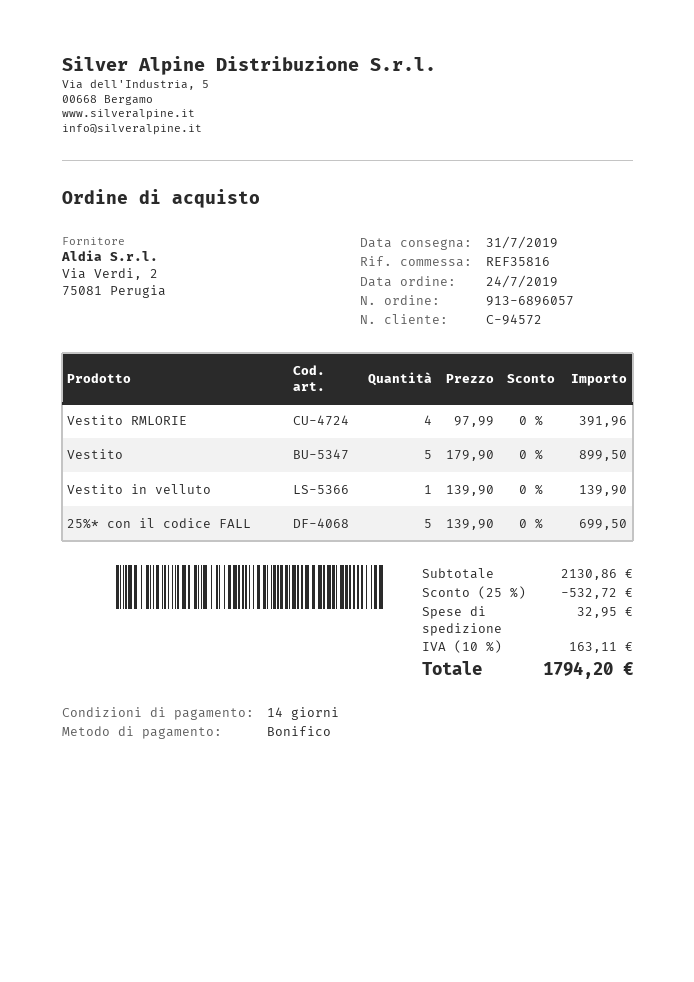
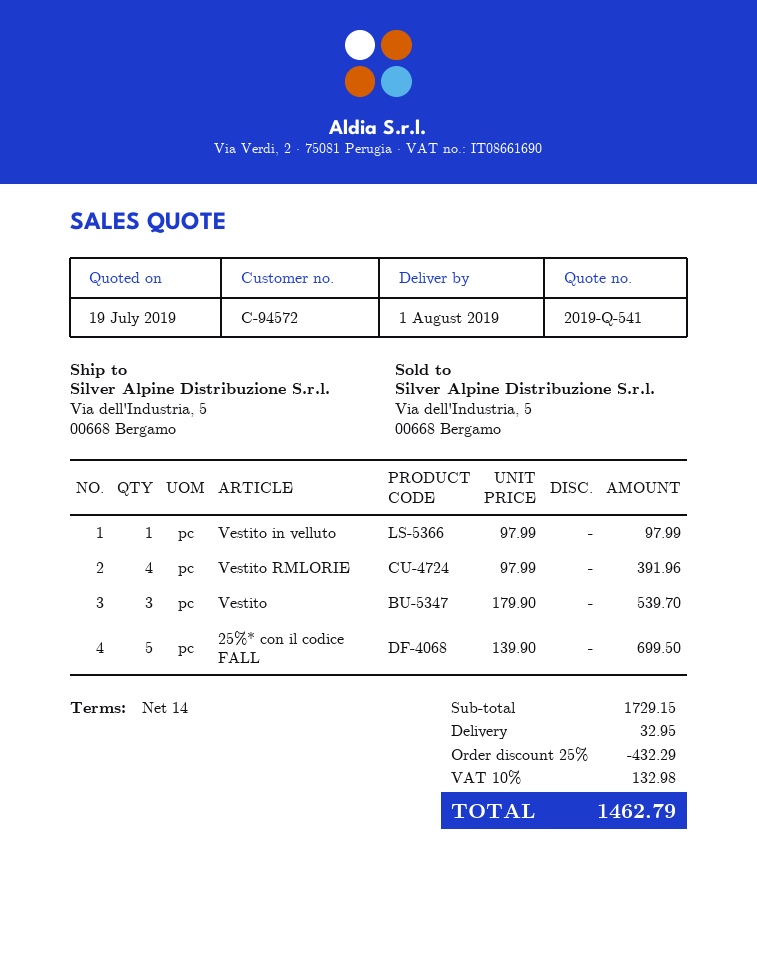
delivery date: 2019-07-31 -> 2019-08-01
Vestito: 5 x 179.90 = 899.50 -> 3 x 179.90 = 539.70
Vestito in velluto: 1 x 139.90 = 139.90 -> 1 x 97.99 = 97.99
subtotal: 2130.86 -> 1729.15
discount: 25% = 532.72 -> 25% = 432.29
tax: 10% = 163.11 -> 10% = 132.98
total: 1794.20 -> 1462.79

